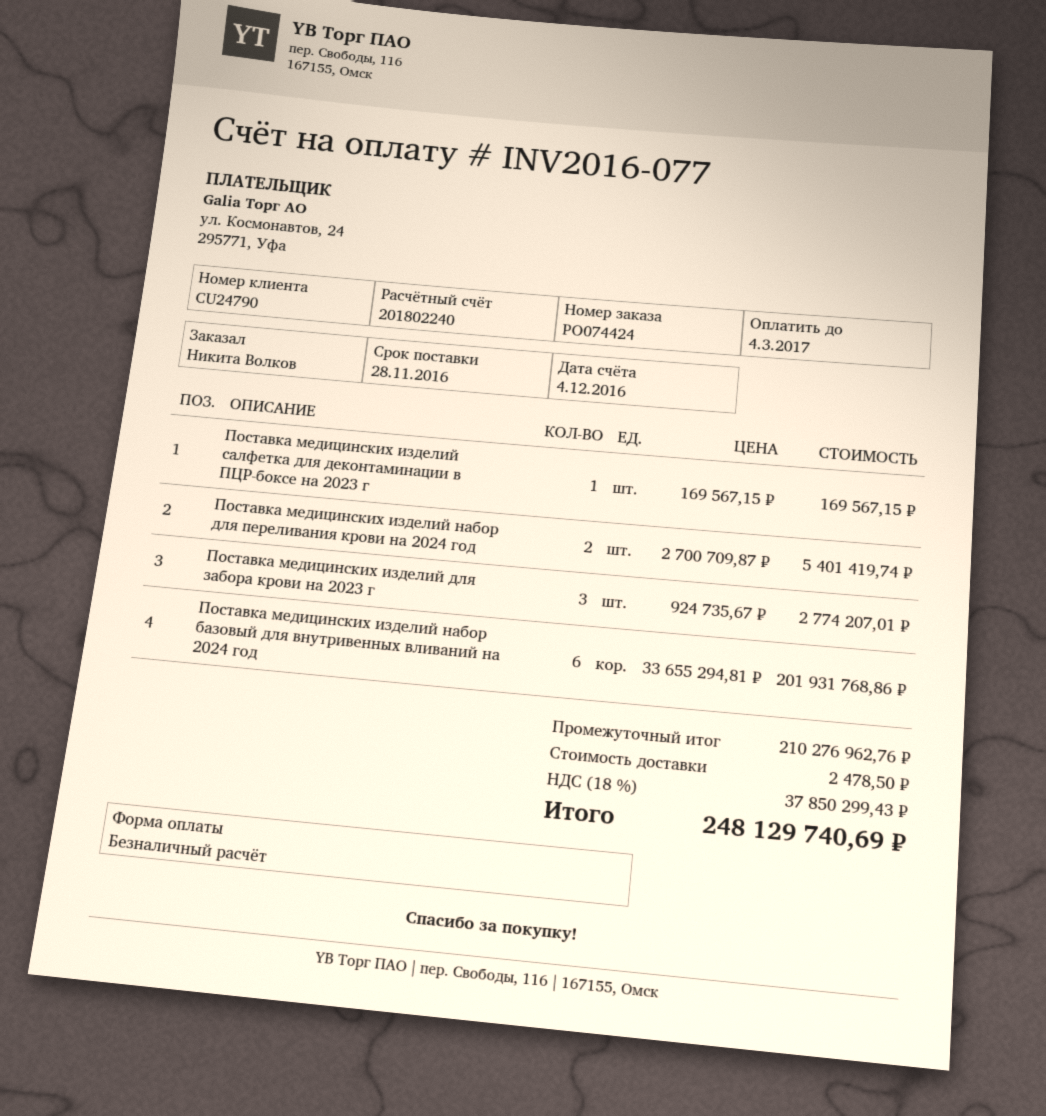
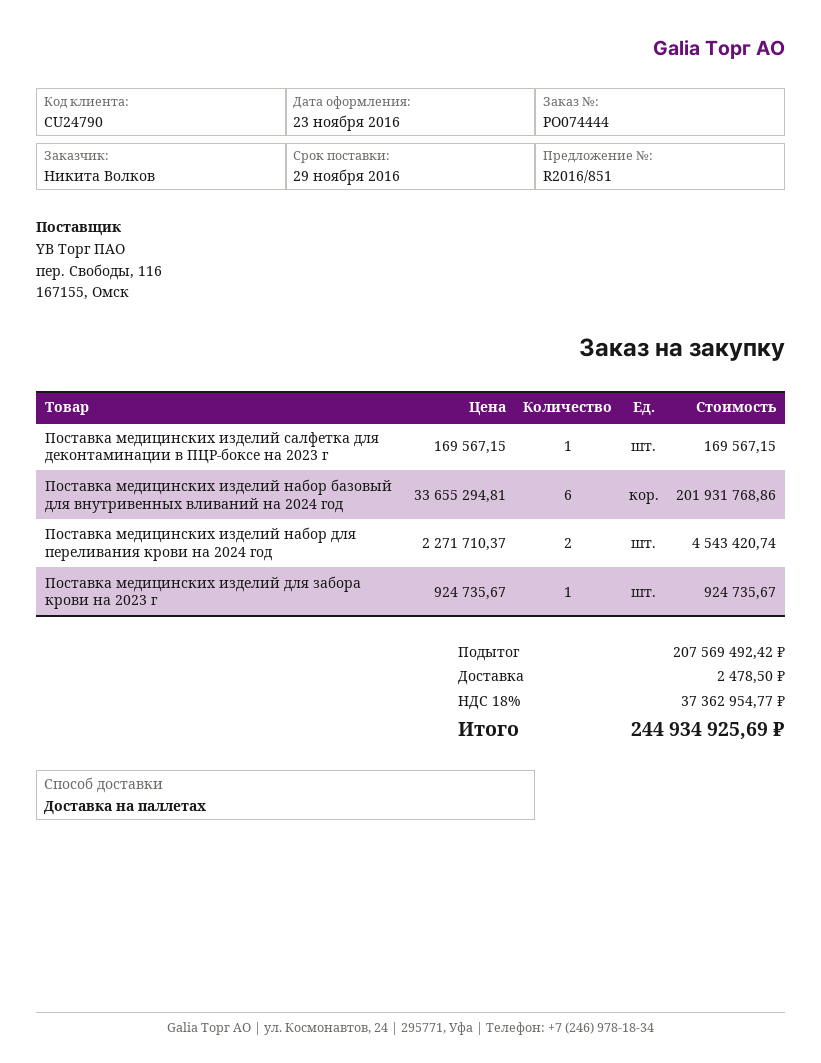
order number: PO074424 -> PO074444
delivery date: 2016-11-28 -> 2016-11-29
Поставка медицинских изделий набор для переливания крови на 2024 год: 2 x 2700709.87 = 5401419.74 -> 2 x 2271710.37 = 4543420.74
Поставка медицинских изделий для забора крови на 2023 г: 3 x 924735.67 = 2774207.01 -> 1 x 924735.67 = 924735.67
subtotal: 210276962.76 -> 207569492.42
tax: 18% = 37850299.43 -> 18% = 37362954.77
total: 248129740.69 -> 244934925.69

